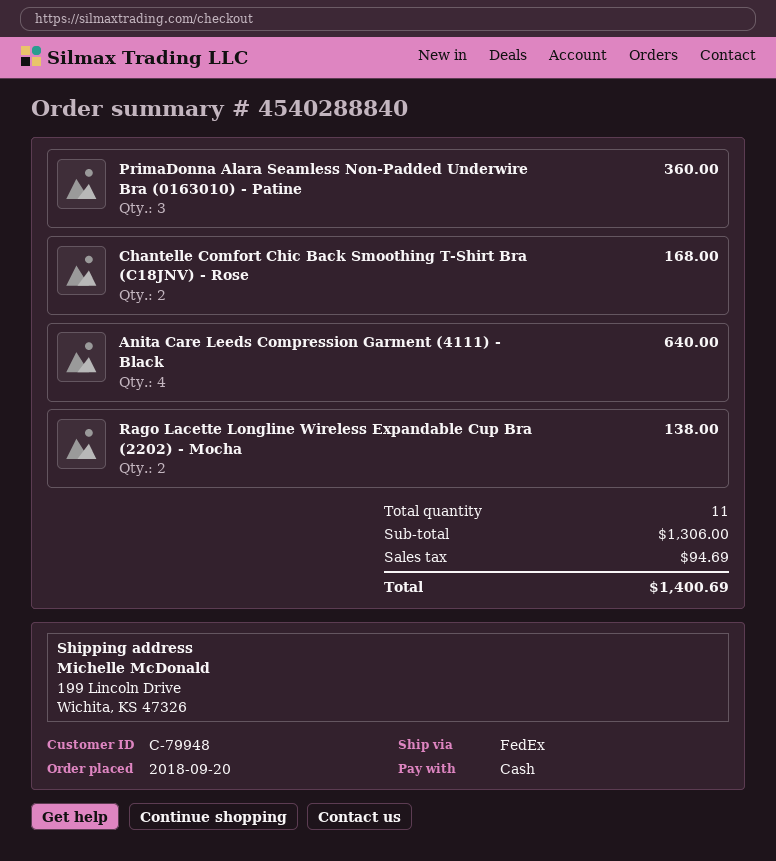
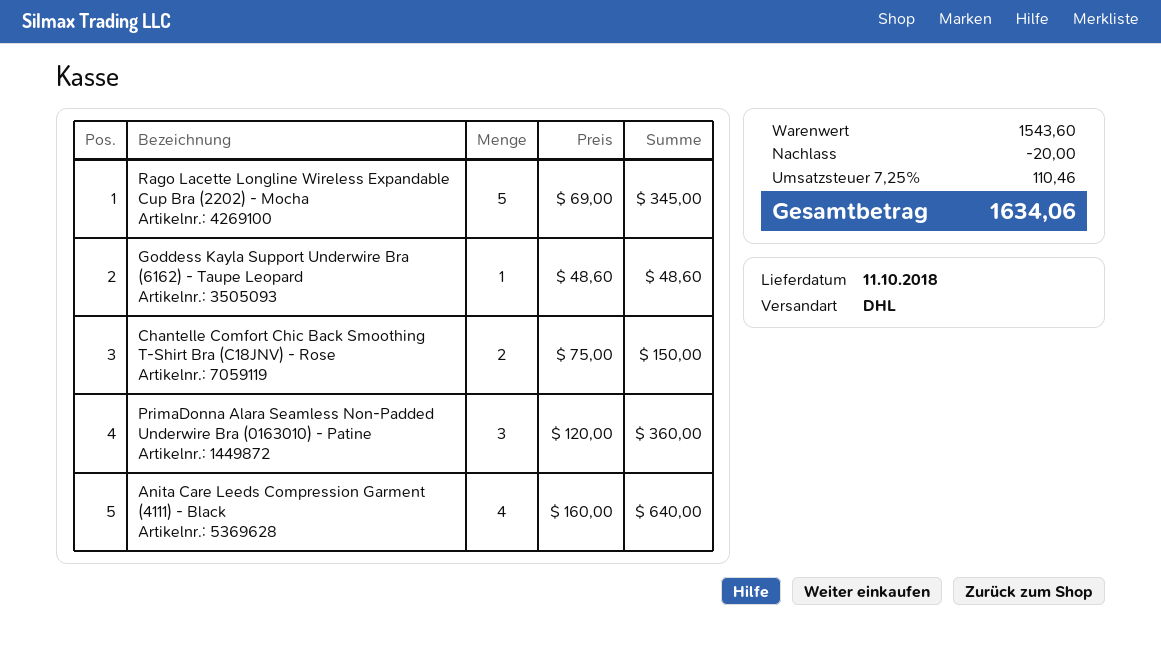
shipping method: FedEx -> DHL
Chantelle Comfort Chic Back Smoothing T-Shirt Bra (C18JNV) - Rose: 2 for 168.00 -> 2 for 150.00
Rago Lacette Longline Wireless Expandable Cup Bra (2202) - Mocha: 2 for 138.00 -> 5 for 345.00
Goddess Kayla Support Underwire Bra (6162) - Taupe Leopard: none -> 1 for 48.60
subtotal: 1306.00 -> 1543.60
discount: none -> 20.00
tax: 94.69 -> 110.46
total: 1400.69 -> 1634.06

